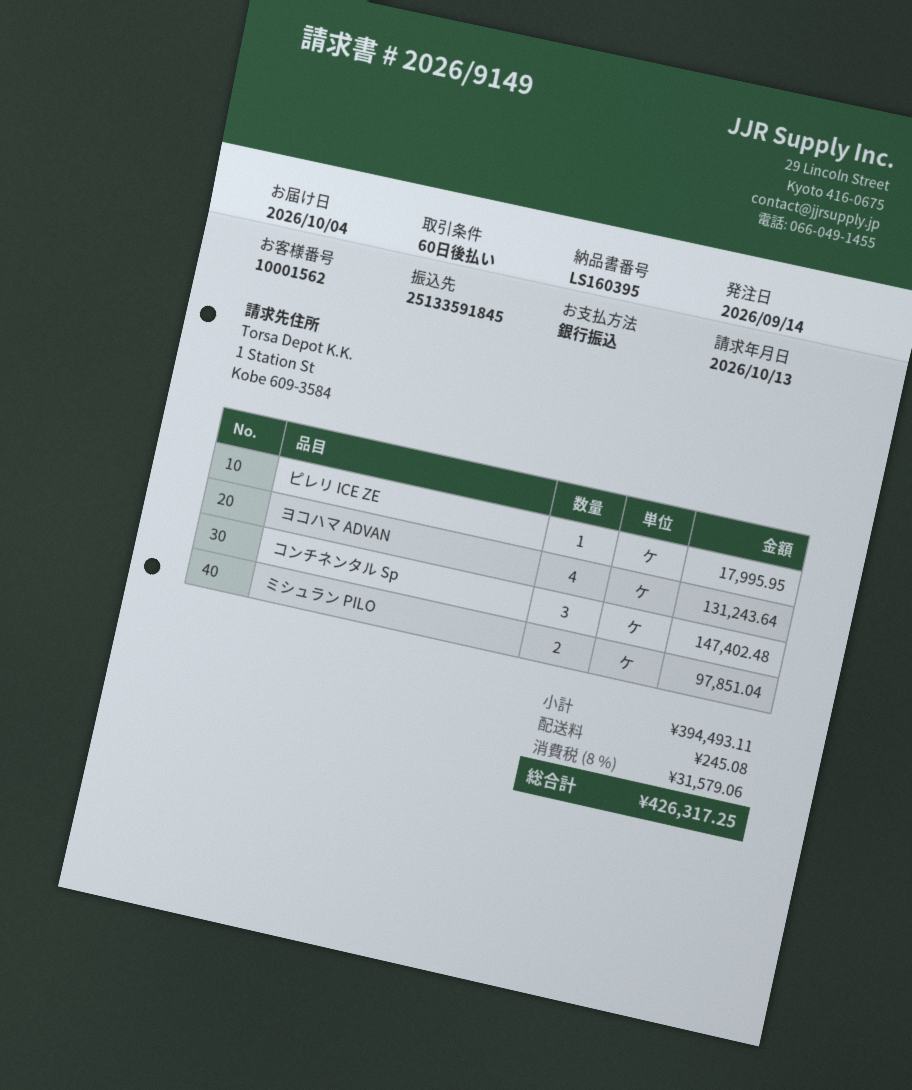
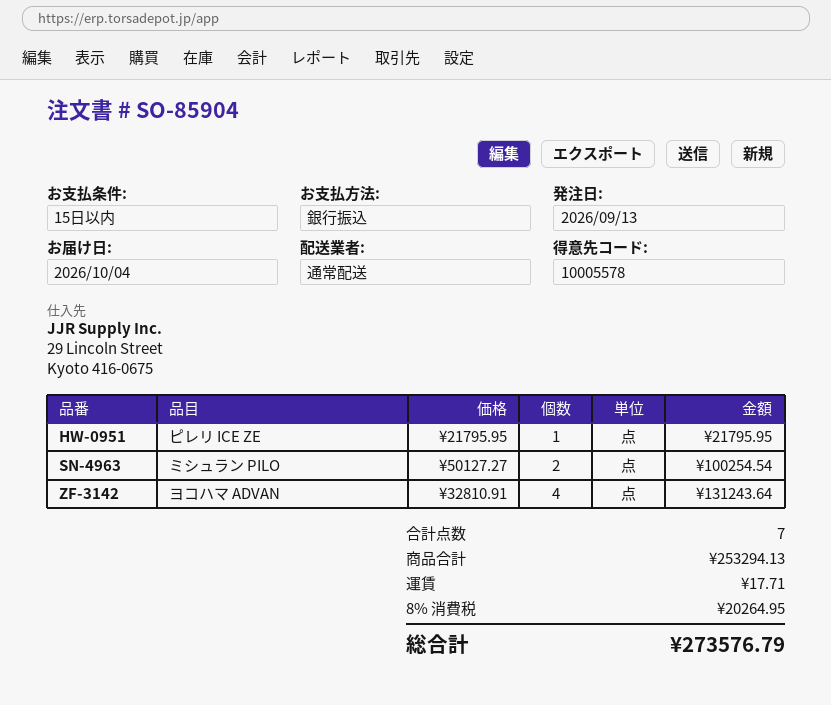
order date: 2026-09-14 -> 2026-09-13
payment terms: 60 days -> 15 days
customer number: 10001562 -> 10005578
ピレリ ICE ZE: 1 for 17995.95 -> 1 for 21795.95
コンチネンタル Sp: 3 for 147402.48 -> none
ミシュラン PILO: 2 for 97851.04 -> 2 for 100254.54
subtotal: 394493.11 -> 253294.13
shipping: 245.08 -> 17.71
tax: 8% = 31579.06 -> 8% = 20264.95
total: 426317.25 -> 273576.79

